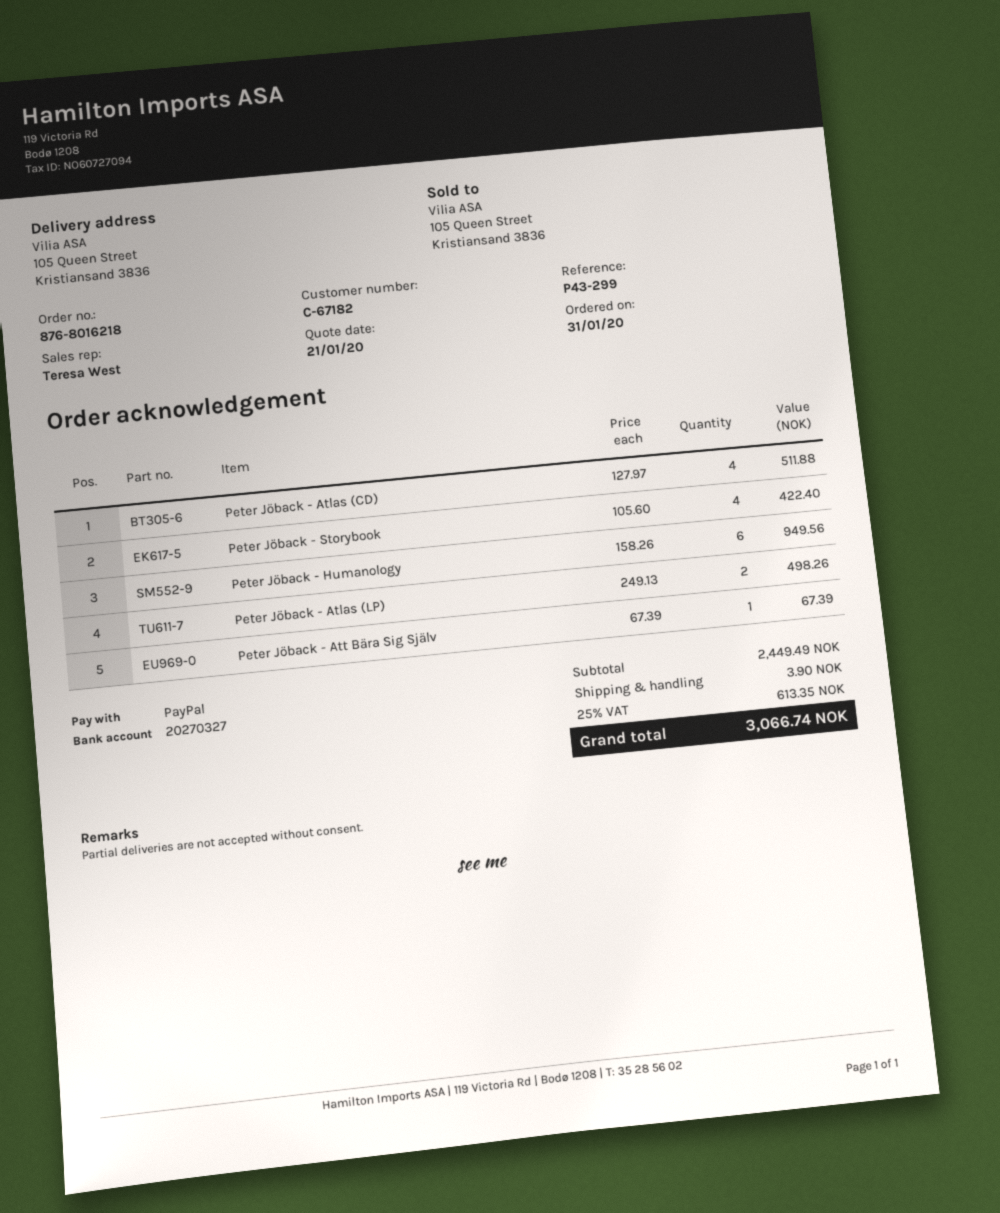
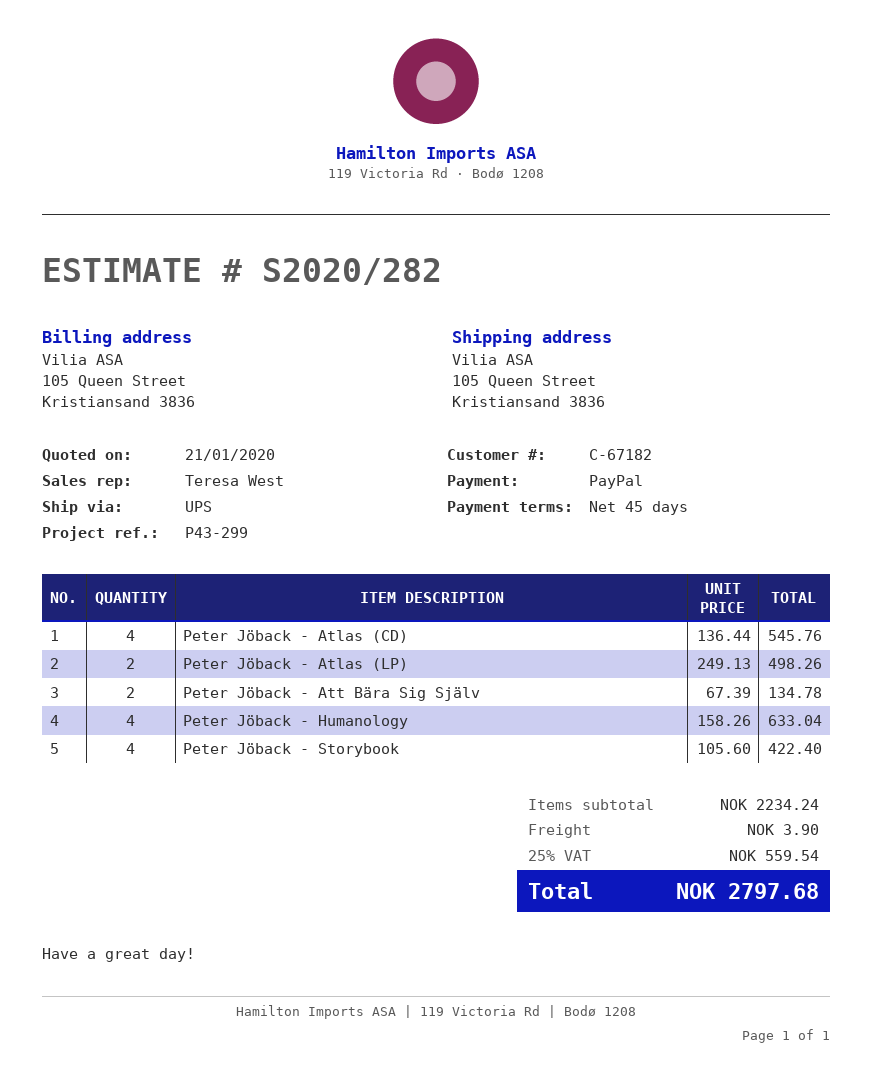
Peter Jöback - Atlas (CD): 4 x 127.97 = 511.88 -> 4 x 136.44 = 545.76
Peter Jöback - Humanology: 6 x 158.26 = 949.56 -> 4 x 158.26 = 633.04
Peter Jöback - Att Bära Sig Själv: 1 x 67.39 = 67.39 -> 2 x 67.39 = 134.78
subtotal: 2449.49 -> 2234.24
tax: 25% = 613.35 -> 25% = 559.54
total: 3066.74 -> 2797.68

